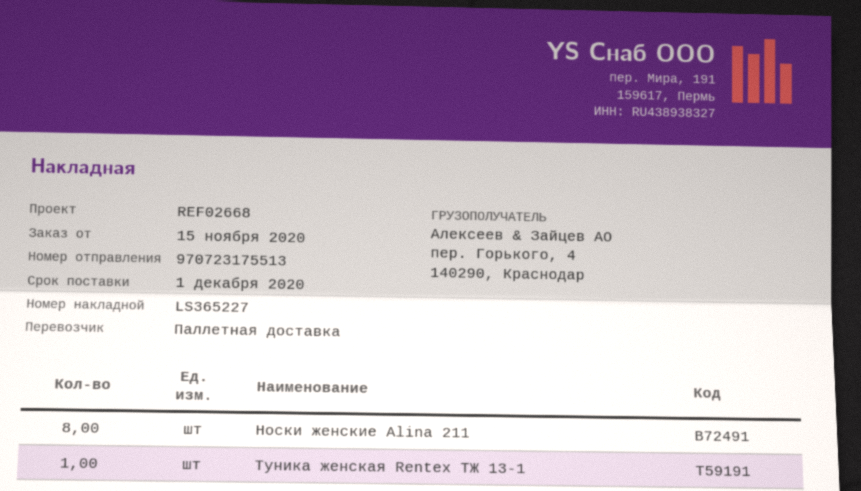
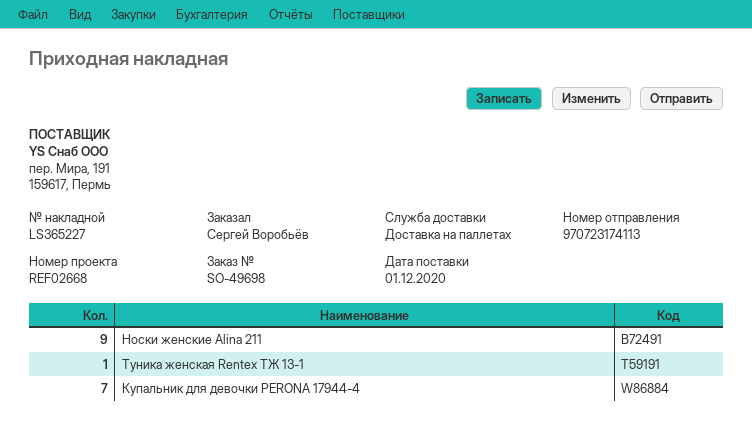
tracking number: 970723175513 -> 970723174113
Носки женские Alina 211: 8 -> 9
Купальник для девочки PERONA 17944-4: none -> 7

